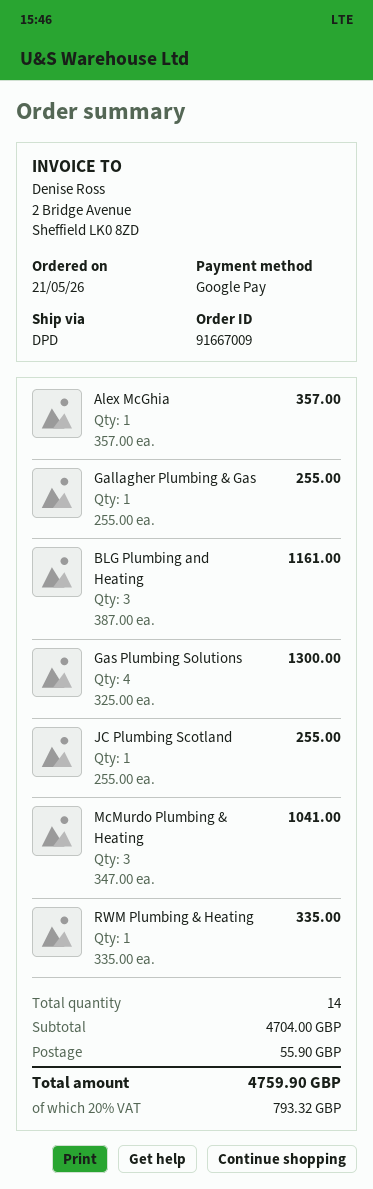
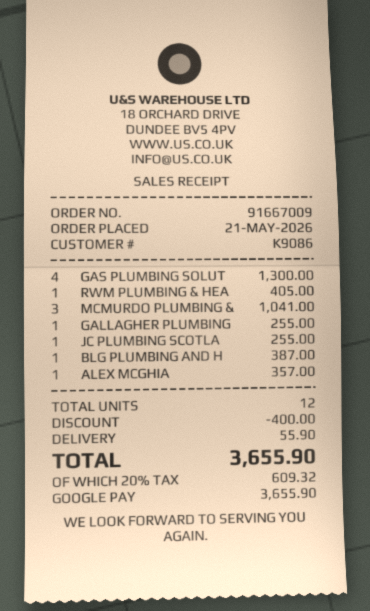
BLG Plumbing and Heating: 3 for 1161.00 -> 1 for 387.00
RWM Plumbing & Heating: 1 for 335.00 -> 1 for 405.00
total quantity: 14 -> 12
discount: none -> 400.00
tax: 20% = 793.32 -> 20% = 609.32
total: 4759.90 -> 3655.90

